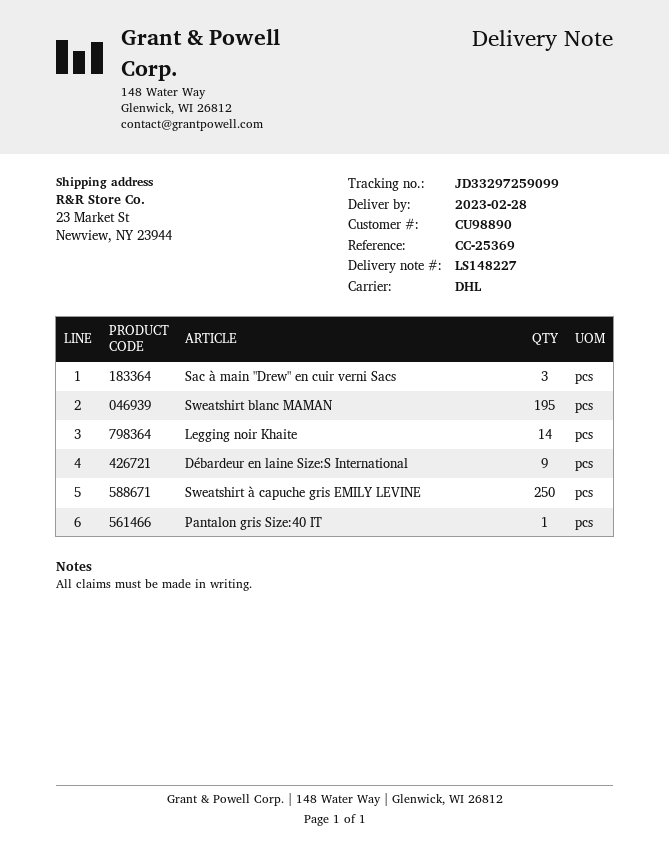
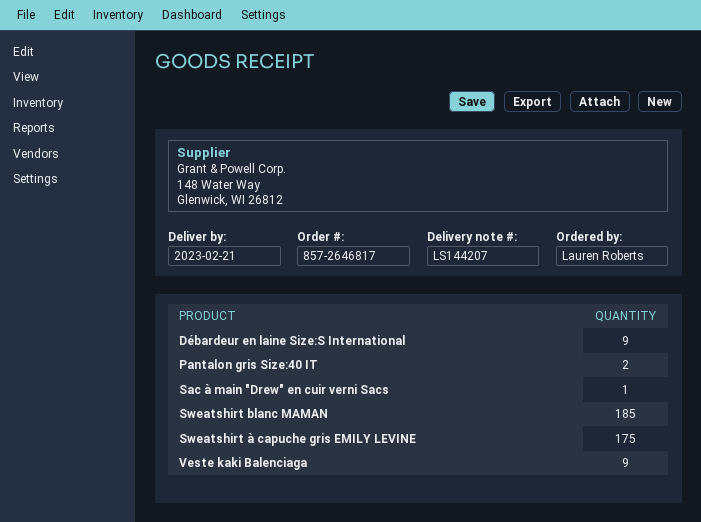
delivery note number: LS148227 -> LS144207
delivery date: 2023-02-28 -> 2023-02-21
Sac à main "Drew" en cuir verni Sacs: 3 -> 1
Sweatshirt blanc MAMAN: 195 -> 185
Legging noir Khaite: 14 -> none
Sweatshirt à capuche gris EMILY LEVINE: 250 -> 175
Pantalon gris Size:40 IT: 1 -> 2
Veste kaki Balenciaga: none -> 9

